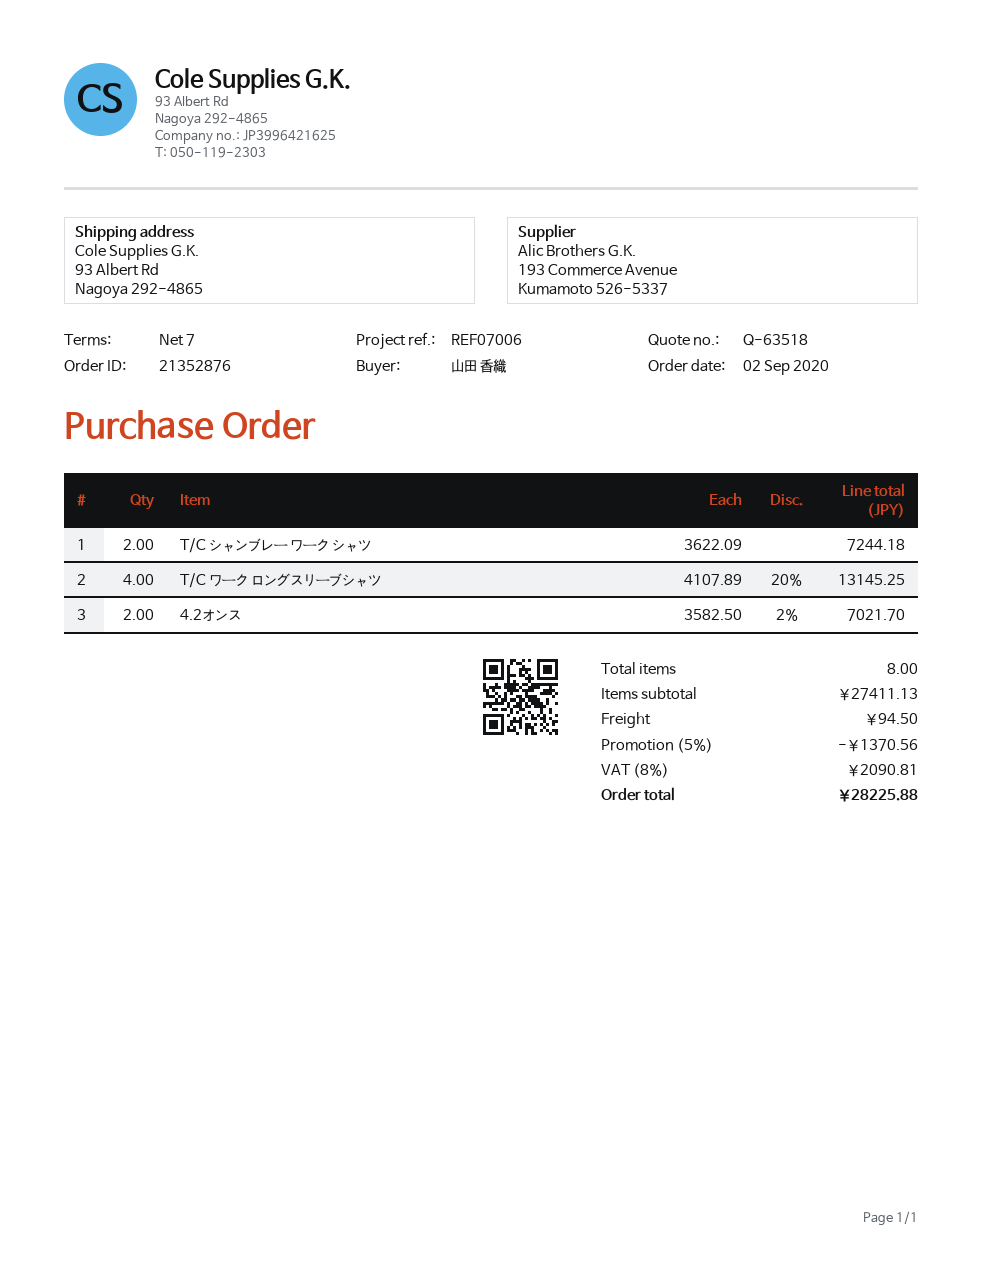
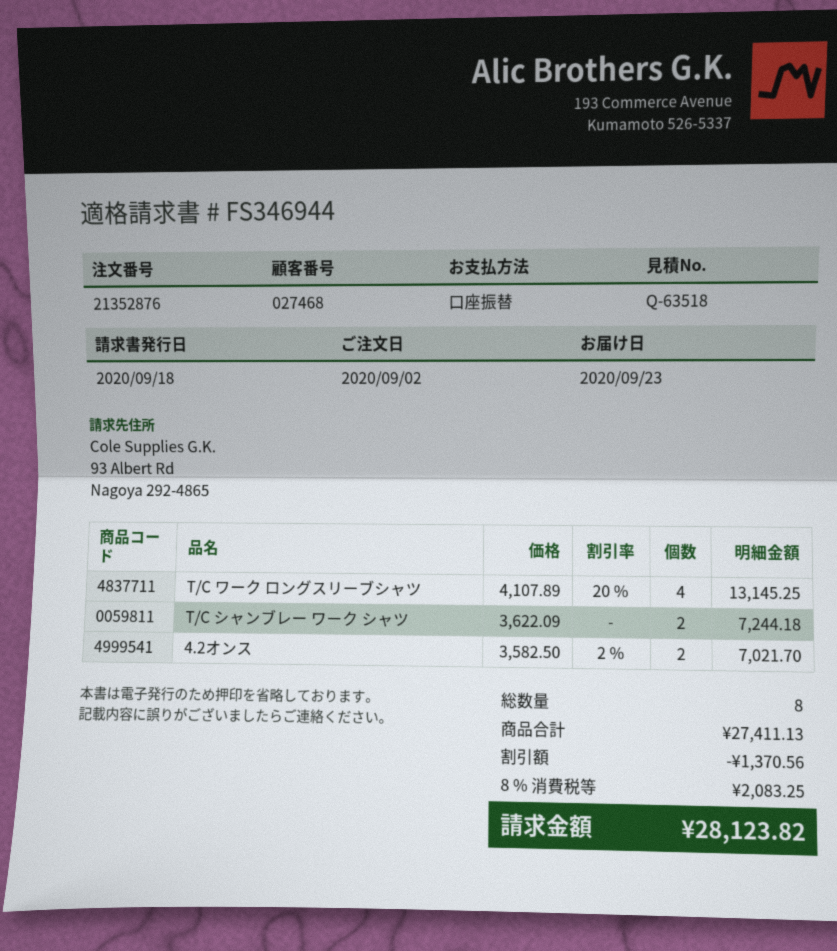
shipping: 94.50 -> none
tax: 8% = 2090.81 -> 8% = 2083.25
total: 28225.88 -> 28123.82

